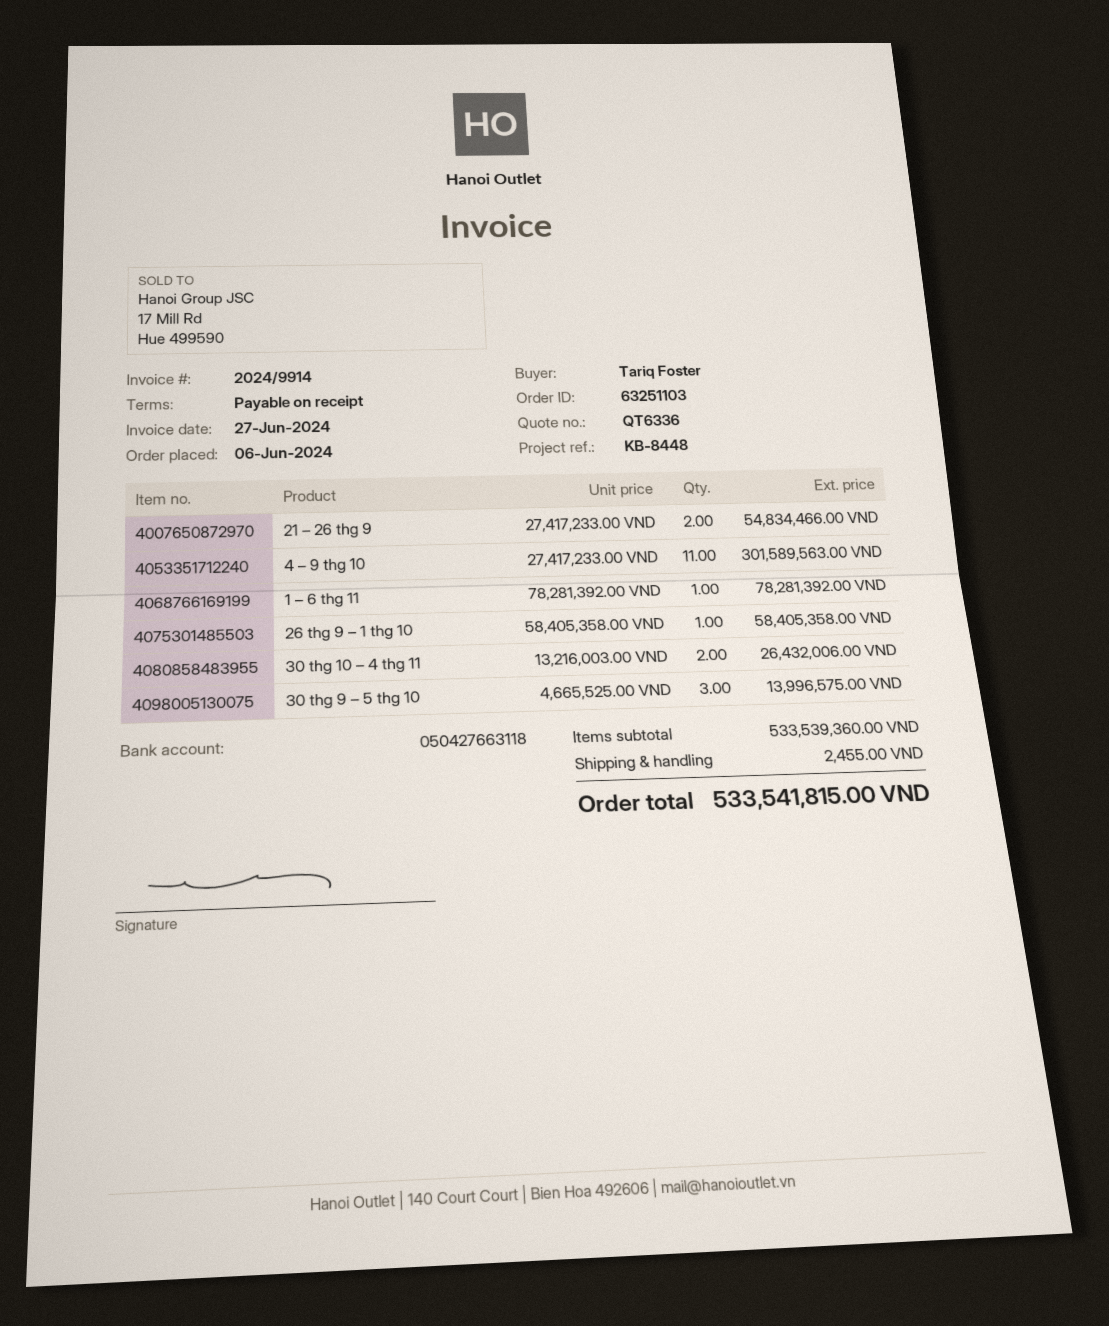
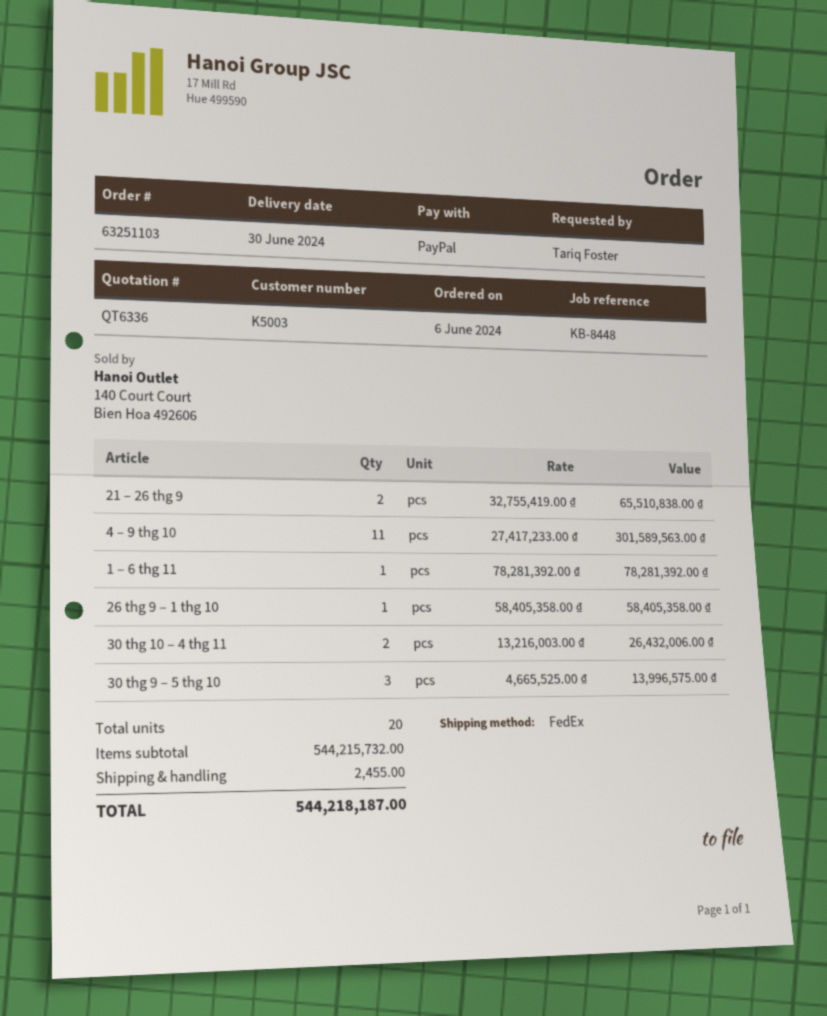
21 – 26 thg 9: 2 x 27417233.00 = 54834466.00 -> 2 x 32755419.00 = 65510838.00
subtotal: 533539360.00 -> 544215732.00
total: 533541815.00 -> 544218187.00

